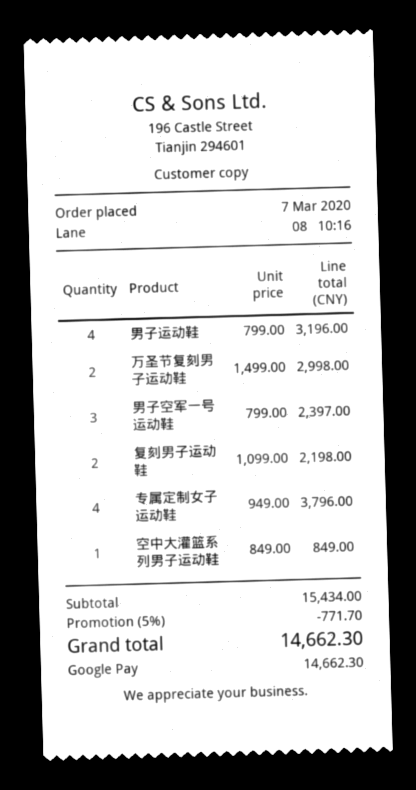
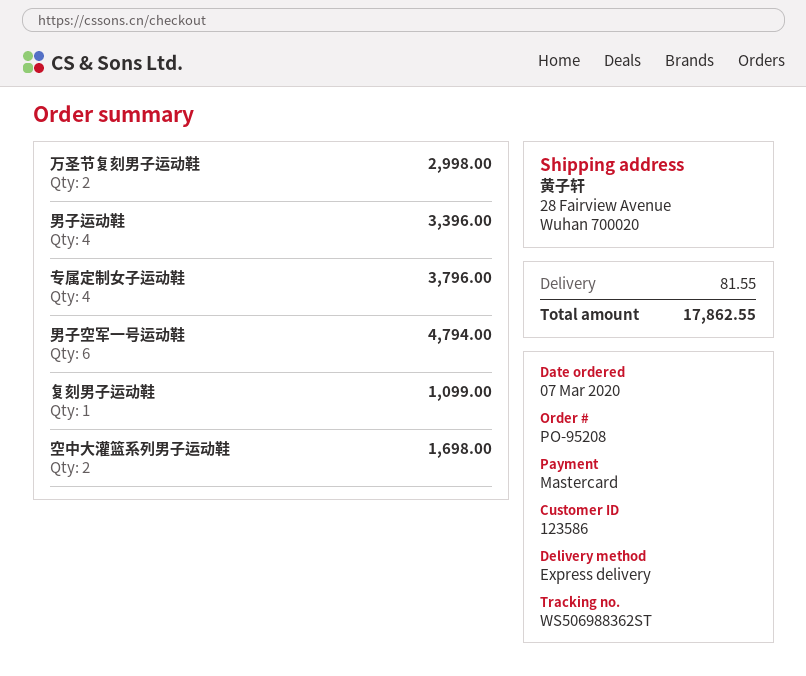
payment method: Google Pay -> Mastercard
男子运动鞋: 4 for 3196.00 -> 4 for 3396.00
男子空军一号运动鞋: 3 for 2397.00 -> 6 for 4794.00
复刻男子运动鞋: 2 for 2198.00 -> 1 for 1099.00
空中大灌篮系列男子运动鞋: 1 for 849.00 -> 2 for 1698.00
discount: 5% = 771.70 -> none
shipping: none -> 81.55
total: 14662.30 -> 17862.55

